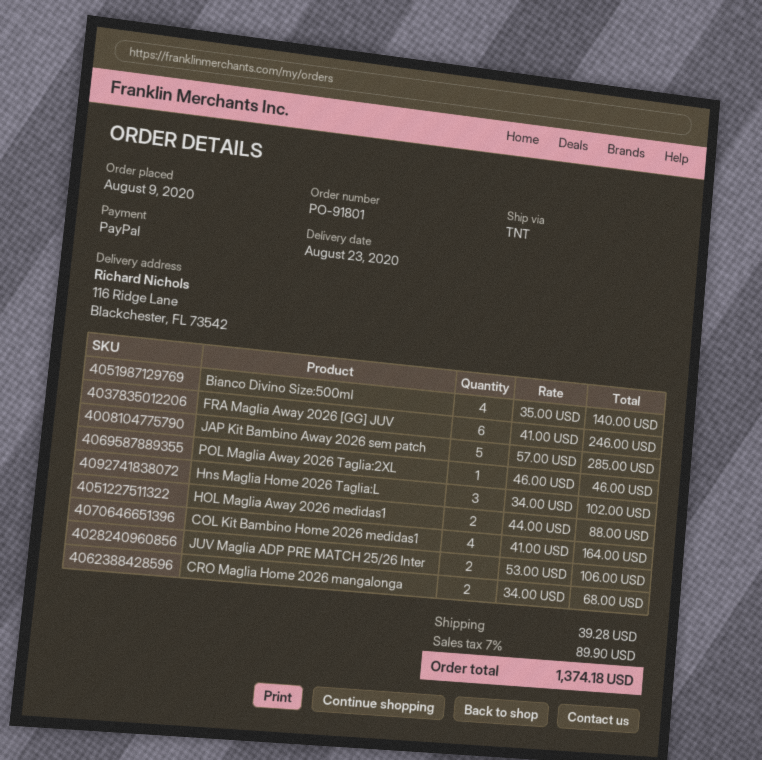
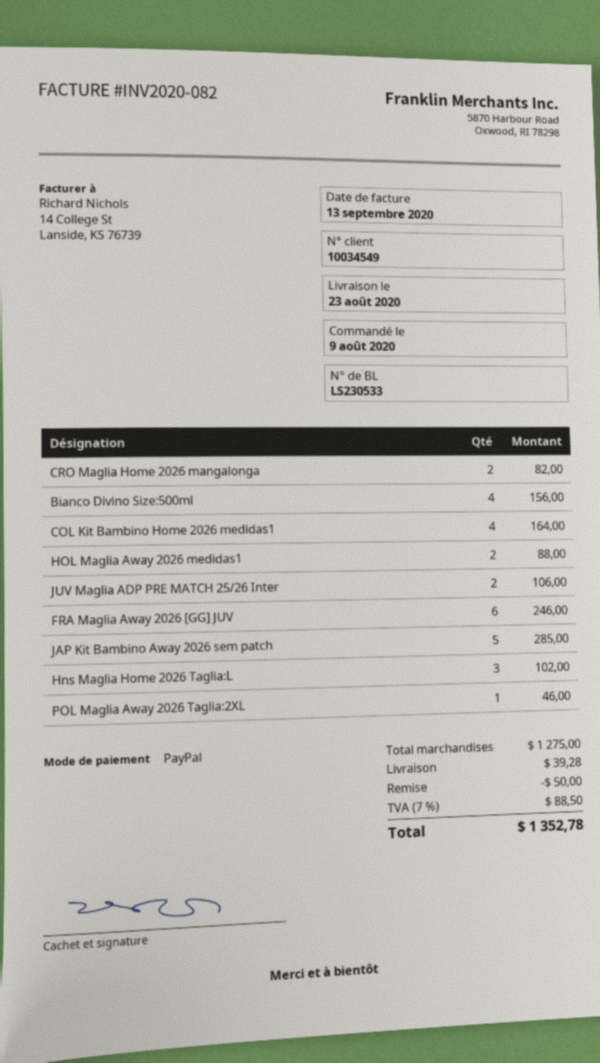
Bianco Divino Size:500ml: 4 for 140.00 -> 4 for 156.00
CRO Maglia Home 2026 mangalonga: 2 for 68.00 -> 2 for 82.00
discount: none -> 50.00
tax: 7% = 89.90 -> 7% = 88.50
total: 1374.18 -> 1352.78

